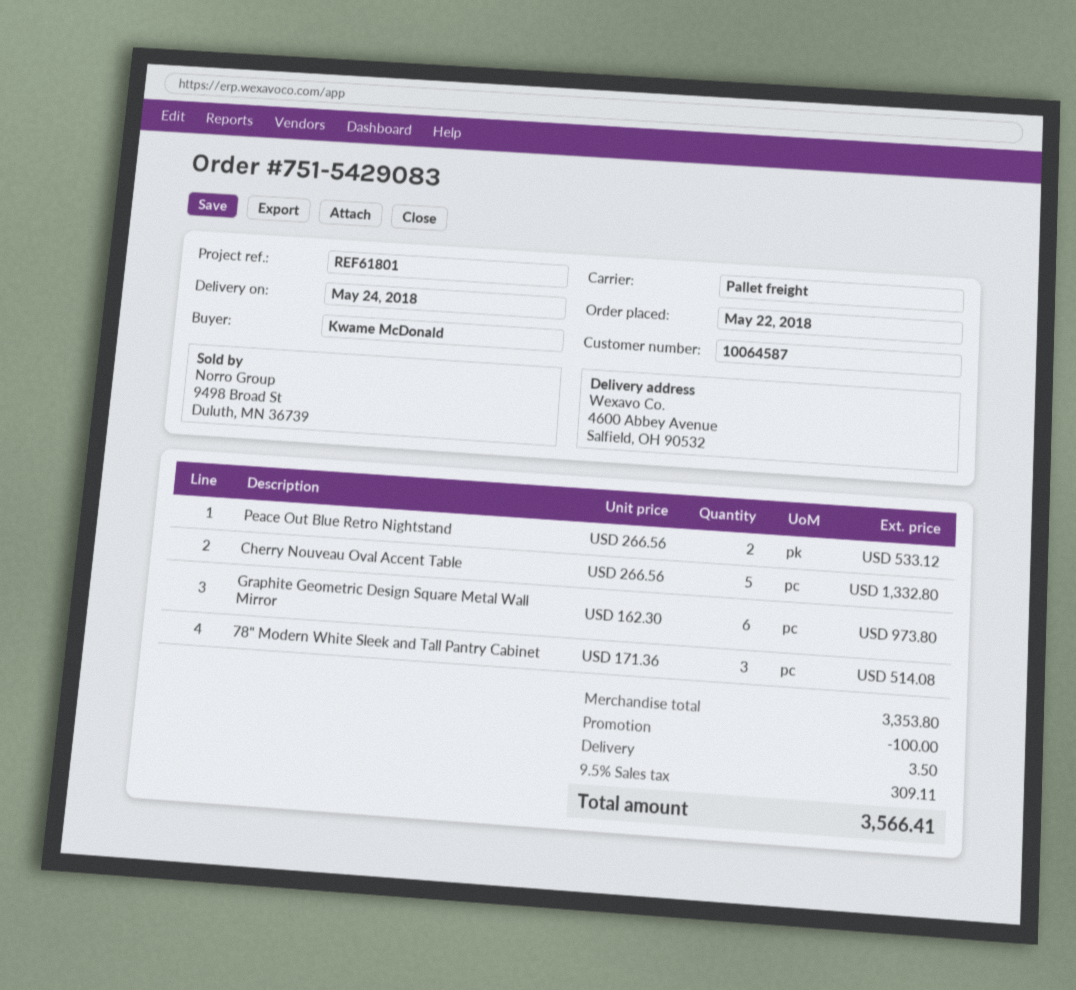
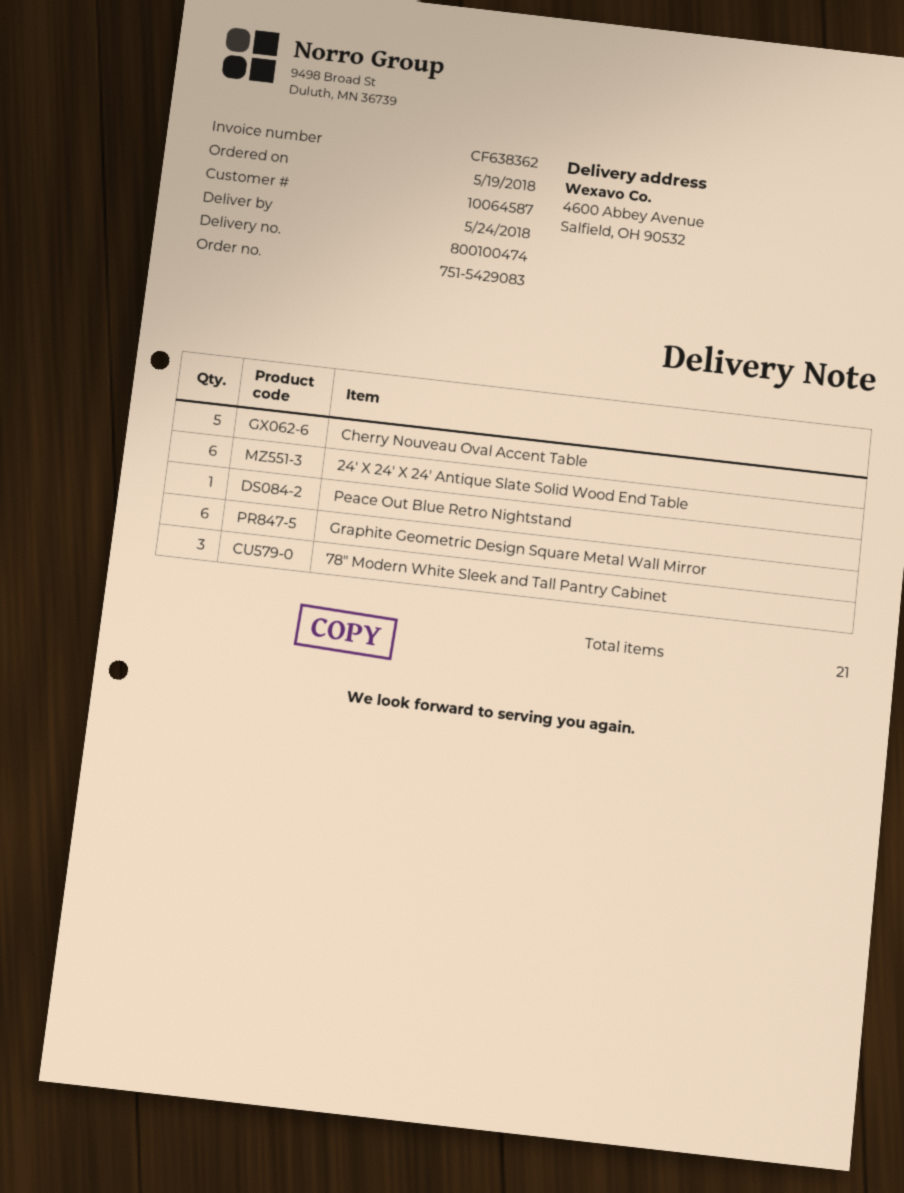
order date: 2018-05-22 -> 2018-05-19
Peace Out Blue Retro Nightstand: 2 -> 1
24' X 24' X 24' Antique Slate Solid Wood End Table: none -> 6

